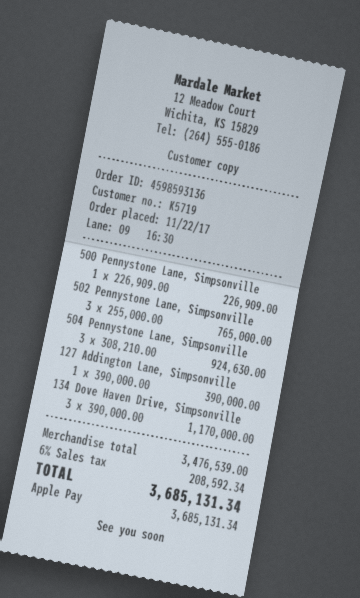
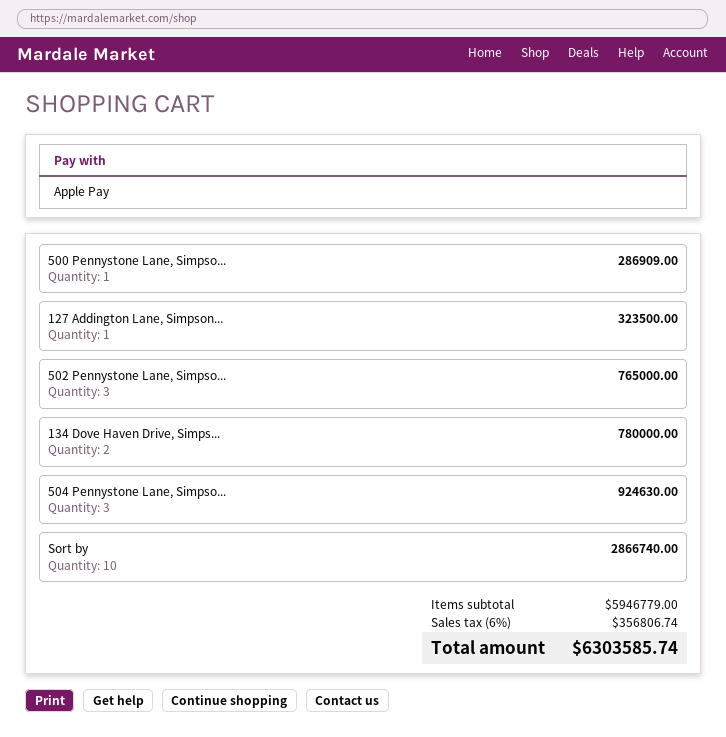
500 Pennystone Lane, Simpsonville: 1 for 226909.00 -> 1 for 286909.00
127 Addington Lane, Simpsonville: 1 for 390000.00 -> 1 for 323500.00
134 Dove Haven Drive, Simpsonville: 3 for 1170000.00 -> 2 for 780000.00
Sort by: none -> 10 for 2866740.00
subtotal: 3476539.00 -> 5946779.00
tax: 6% = 208592.34 -> 6% = 356806.74
total: 3685131.34 -> 6303585.74

